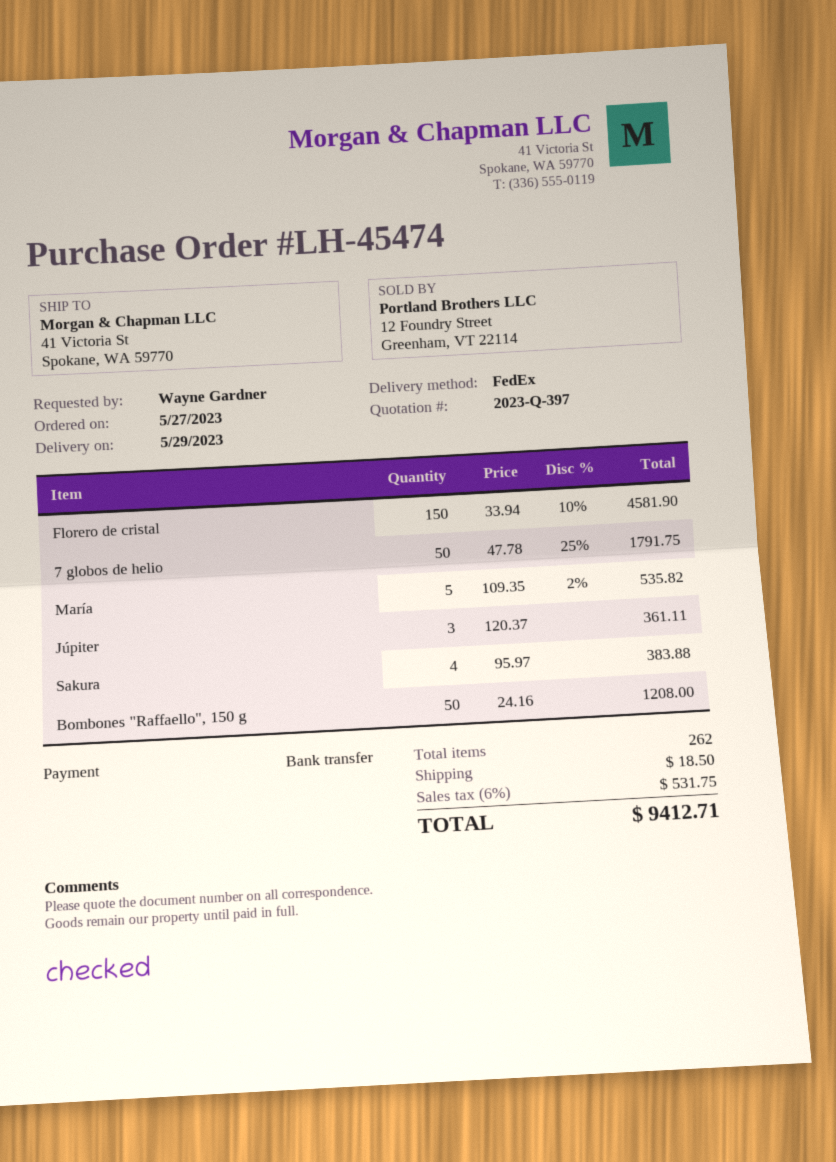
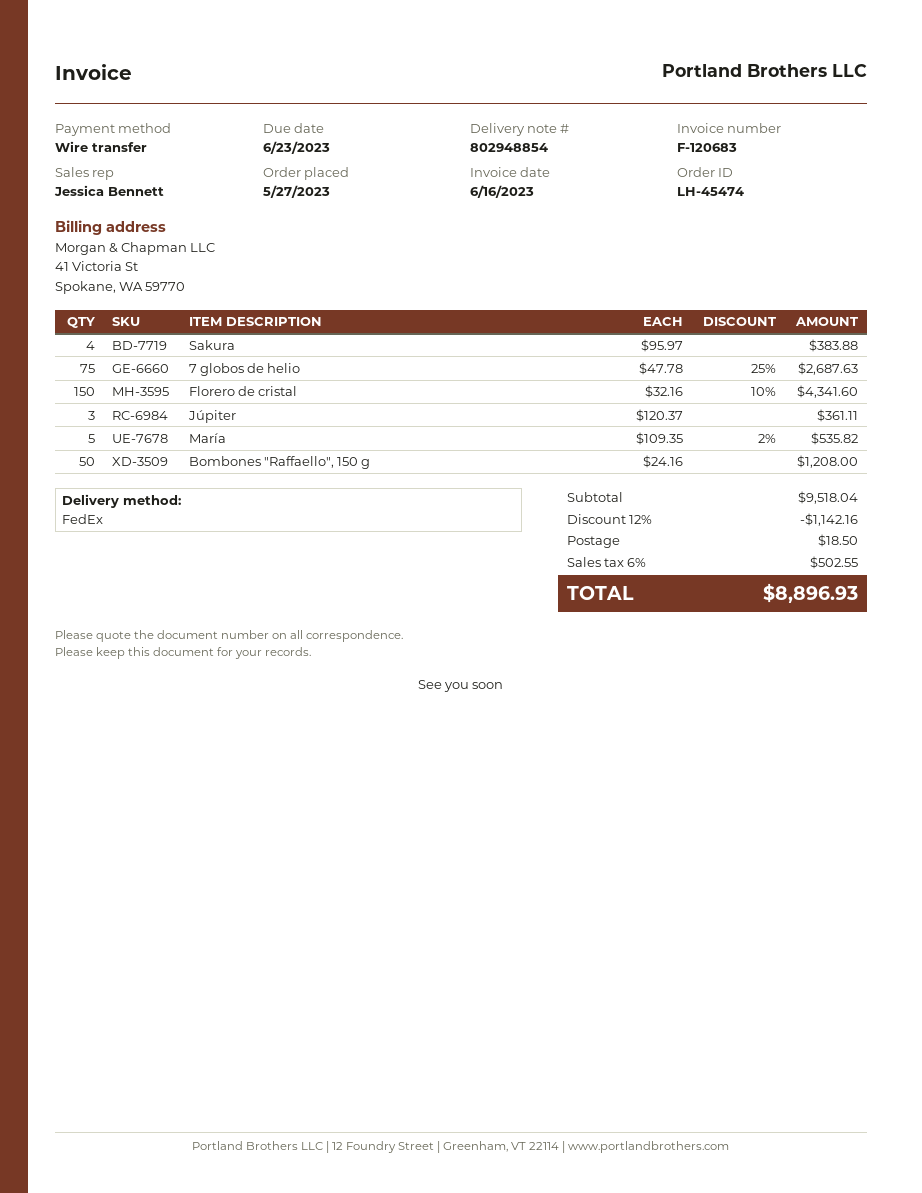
Florero de cristal: 150 x 33.94 - 10% = 4581.90 -> 150 x 32.16 - 10% = 4341.60
7 globos de helio: 50 x 47.78 - 25% = 1791.75 -> 75 x 47.78 - 25% = 2687.63
discount: none -> 12% = 1142.16
tax: 6% = 531.75 -> 6% = 502.55
total: 9412.71 -> 8896.93

